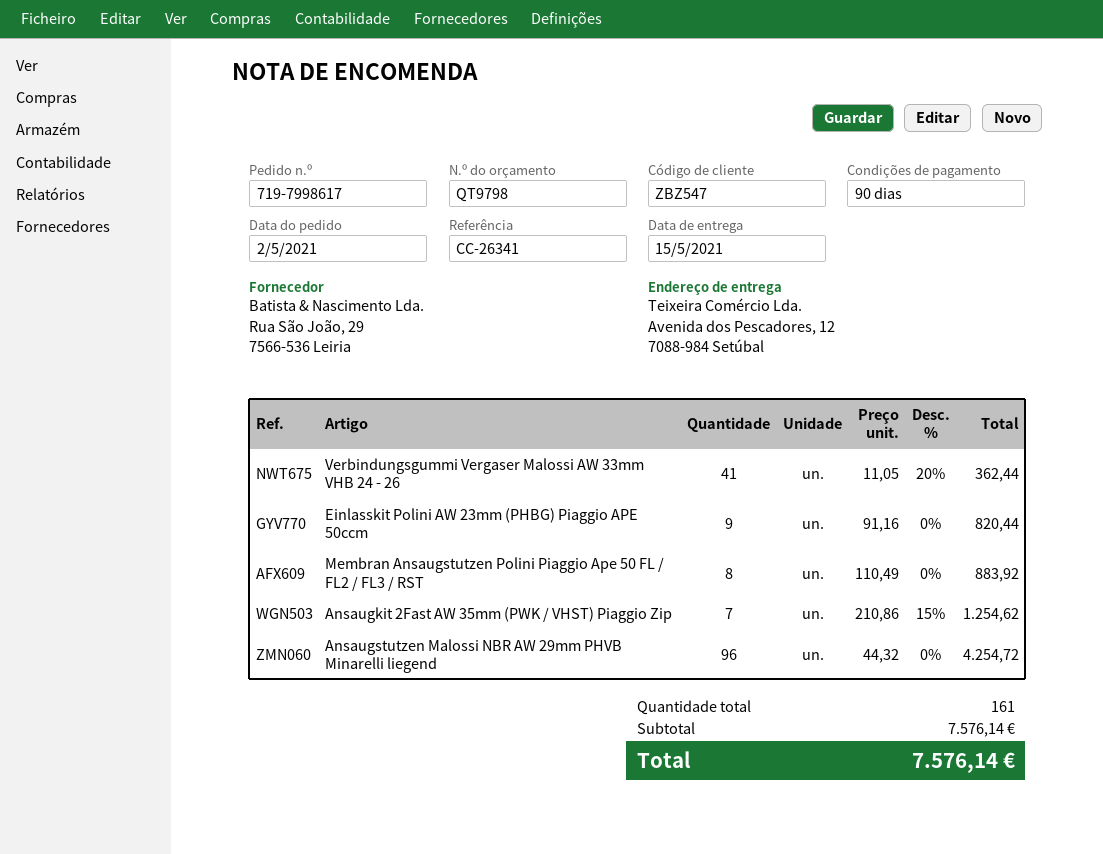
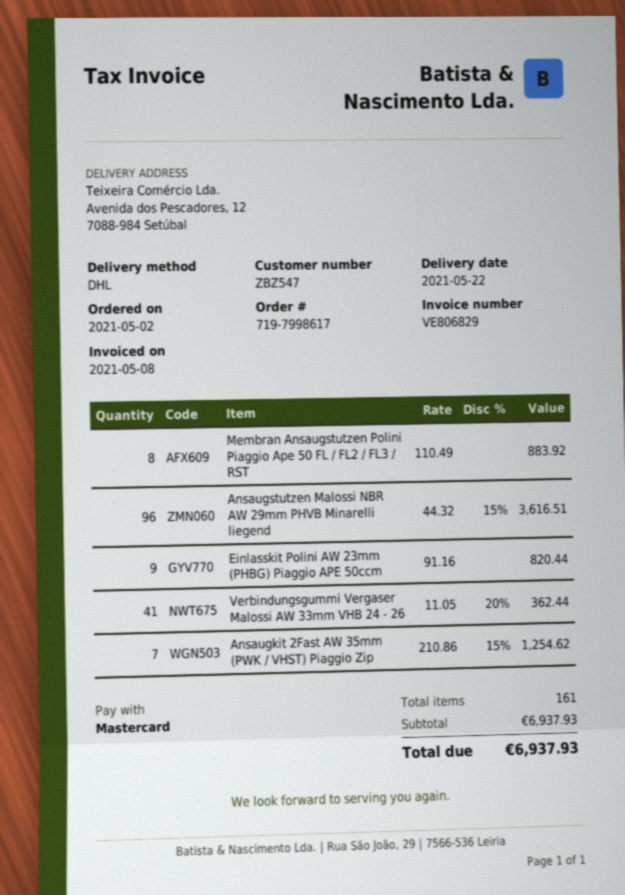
delivery date: 2021-05-15 -> 2021-05-22
Ansaugstutzen Malossi NBR AW 29mm PHVB Minarelli liegend: 96 x 44.32 = 4254.72 -> 96 x 44.32 - 15% = 3616.51
subtotal: 7576.14 -> 6937.93
total: 7576.14 -> 6937.93

